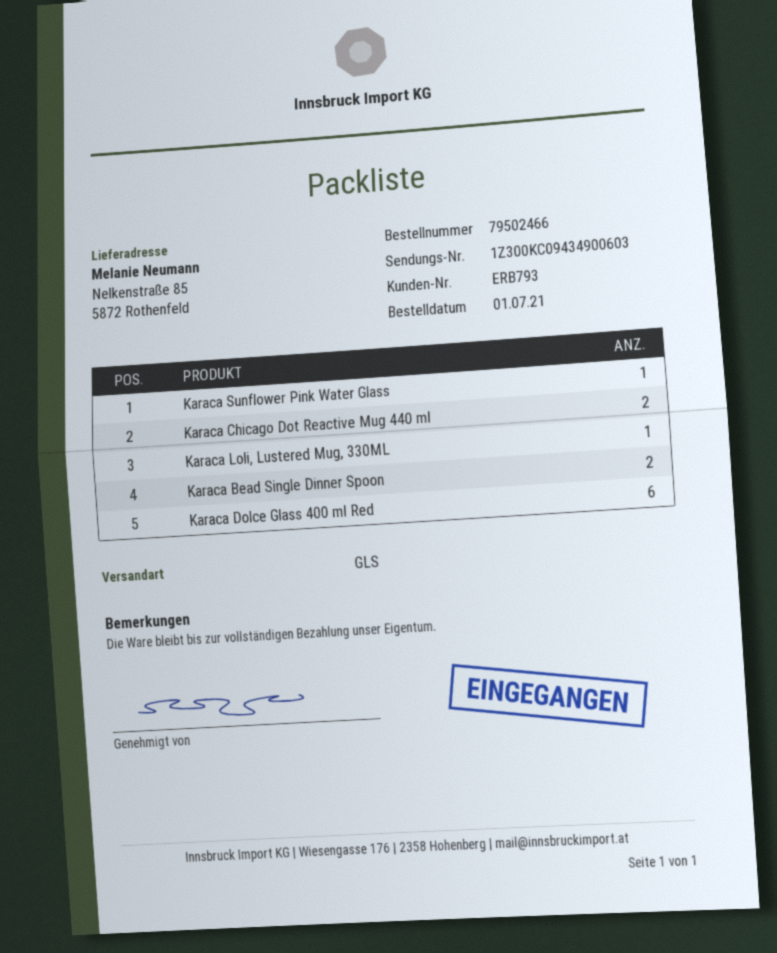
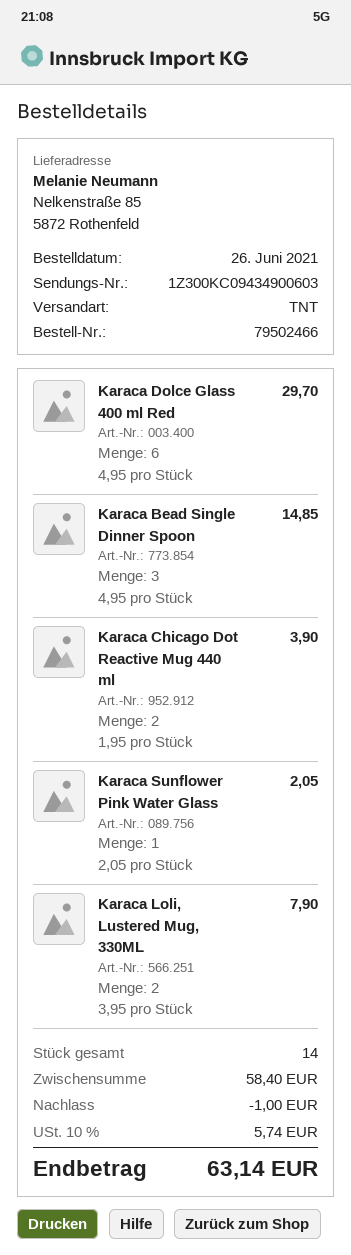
order date: 2021-07-01 -> 2021-06-26
shipping method: GLS -> TNT
Karaca Loli, Lustered Mug, 330ML: 1 -> 2
Karaca Bead Single Dinner Spoon: 2 -> 3

